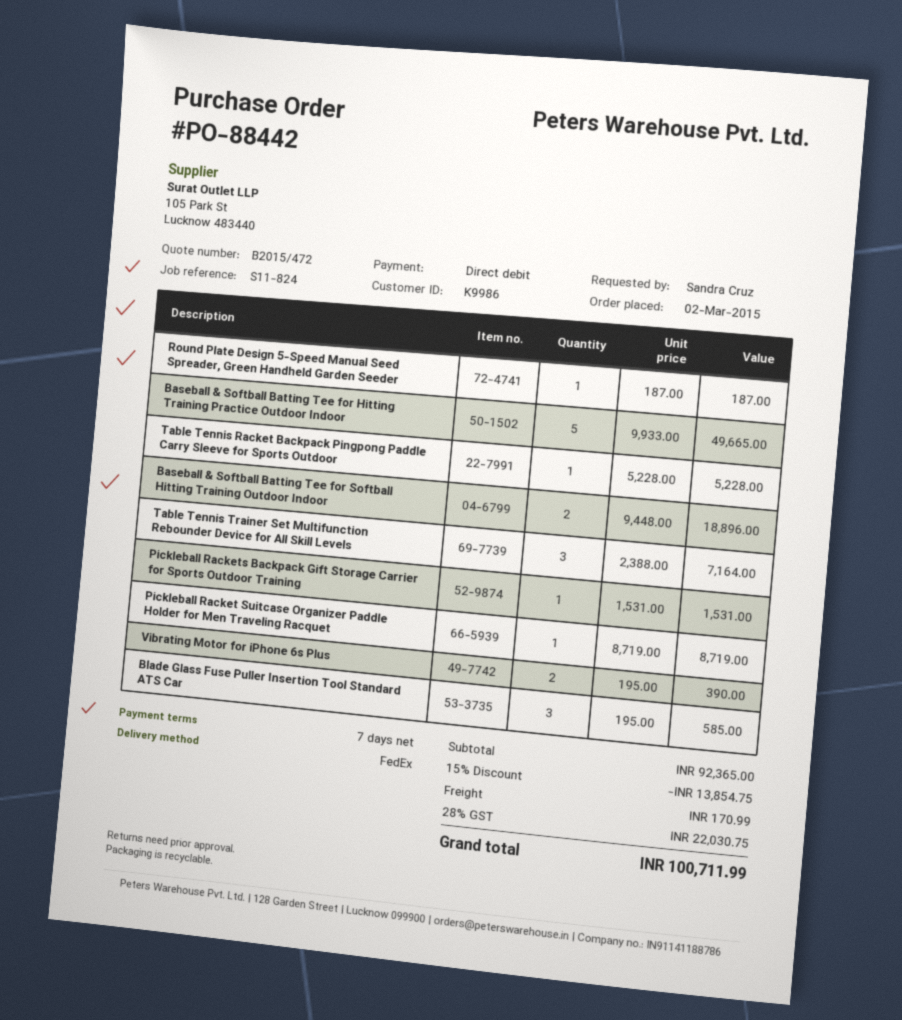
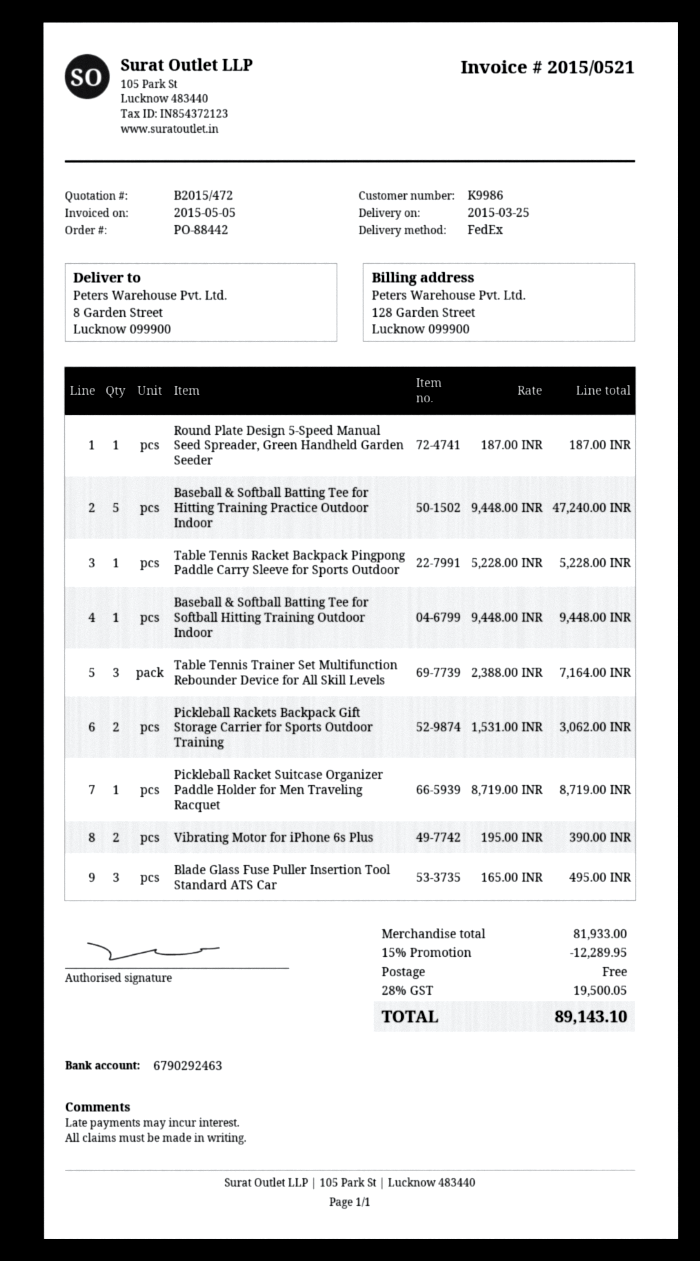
Baseball & Softball Batting Tee for Hitting Training Practice Outdoor Indoor: 5 x 9933.00 = 49665.00 -> 5 x 9448.00 = 47240.00
Baseball & Softball Batting Tee for Softball Hitting Training Outdoor Indoor: 2 x 9448.00 = 18896.00 -> 1 x 9448.00 = 9448.00
Pickleball Rackets Backpack Gift Storage Carrier for Sports Outdoor Training: 1 x 1531.00 = 1531.00 -> 2 x 1531.00 = 3062.00
Blade Glass Fuse Puller Insertion Tool Standard ATS Car: 3 x 195.00 = 585.00 -> 3 x 165.00 = 495.00
subtotal: 92365.00 -> 81933.00
discount: 15% = 13854.75 -> 15% = 12289.95
shipping: 170.99 -> 0.00
tax: 28% = 22030.75 -> 28% = 19500.05
total: 100711.99 -> 89143.10

